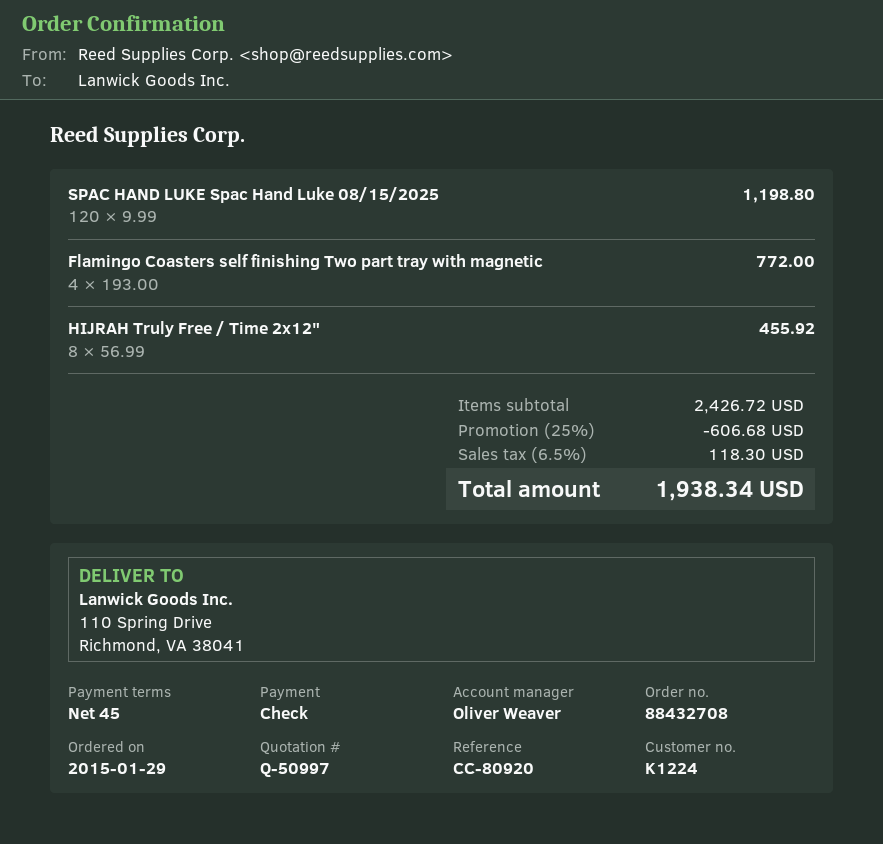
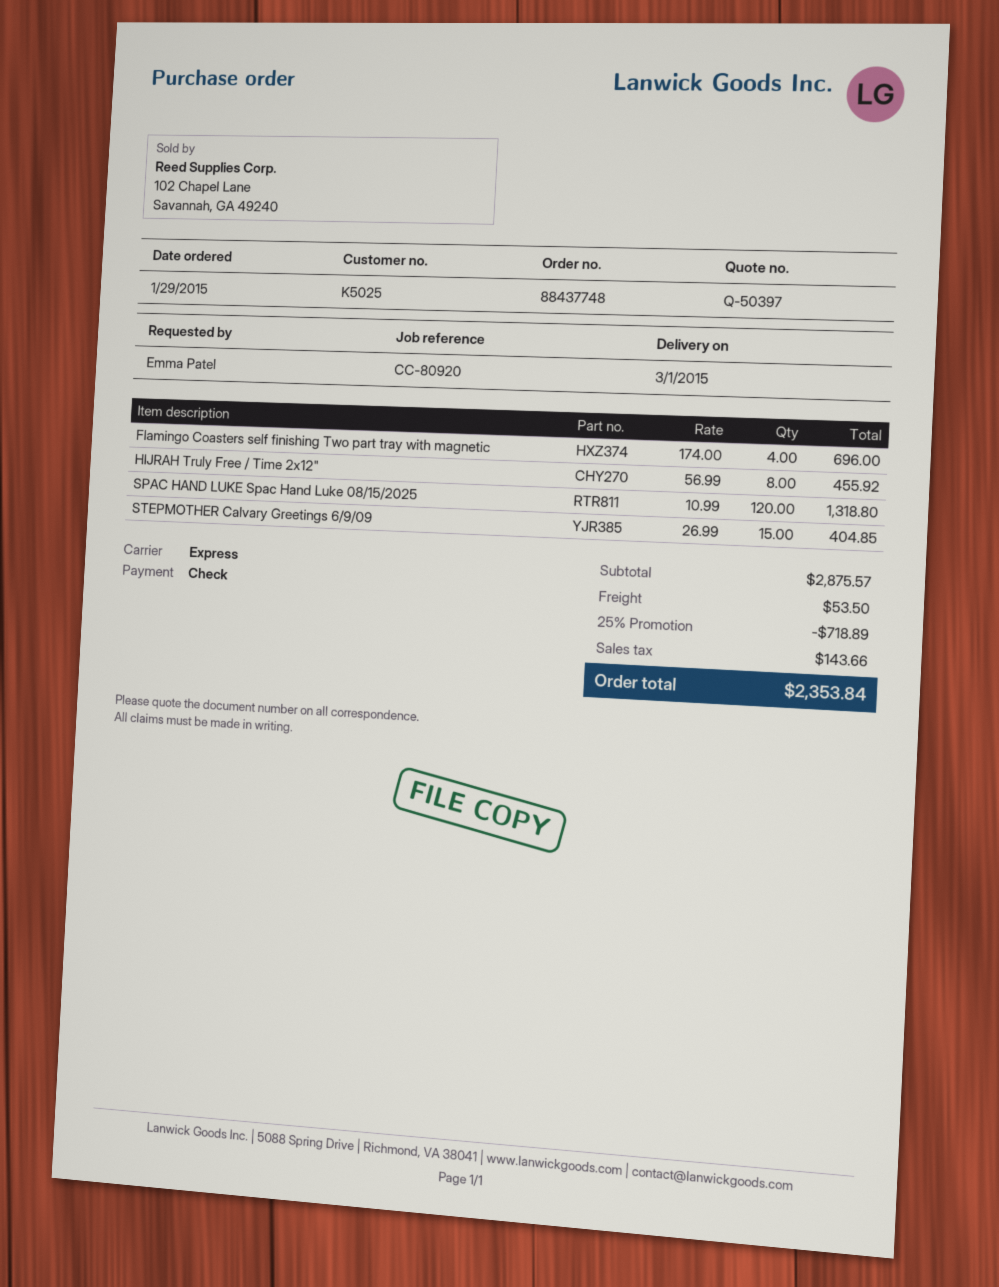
quote number: Q-50997 -> Q-50397
order number: 88432708 -> 88437748
customer number: K1224 -> K5025
SPAC HAND LUKE Spac Hand Luke 08/15/2025: 120 x 9.99 = 1198.80 -> 120 x 10.99 = 1318.80
Flamingo Coasters self finishing Two part tray with magnetic: 4 x 193.00 = 772.00 -> 4 x 174.00 = 696.00
STEPMOTHER Calvary Greetings 6/9/09: none -> 15 x 26.99 = 404.85
subtotal: 2426.72 -> 2875.57
discount: 25% = 606.68 -> 25% = 718.89
shipping: none -> 53.50
tax: 118.30 -> 143.66
total: 1938.34 -> 2353.84

